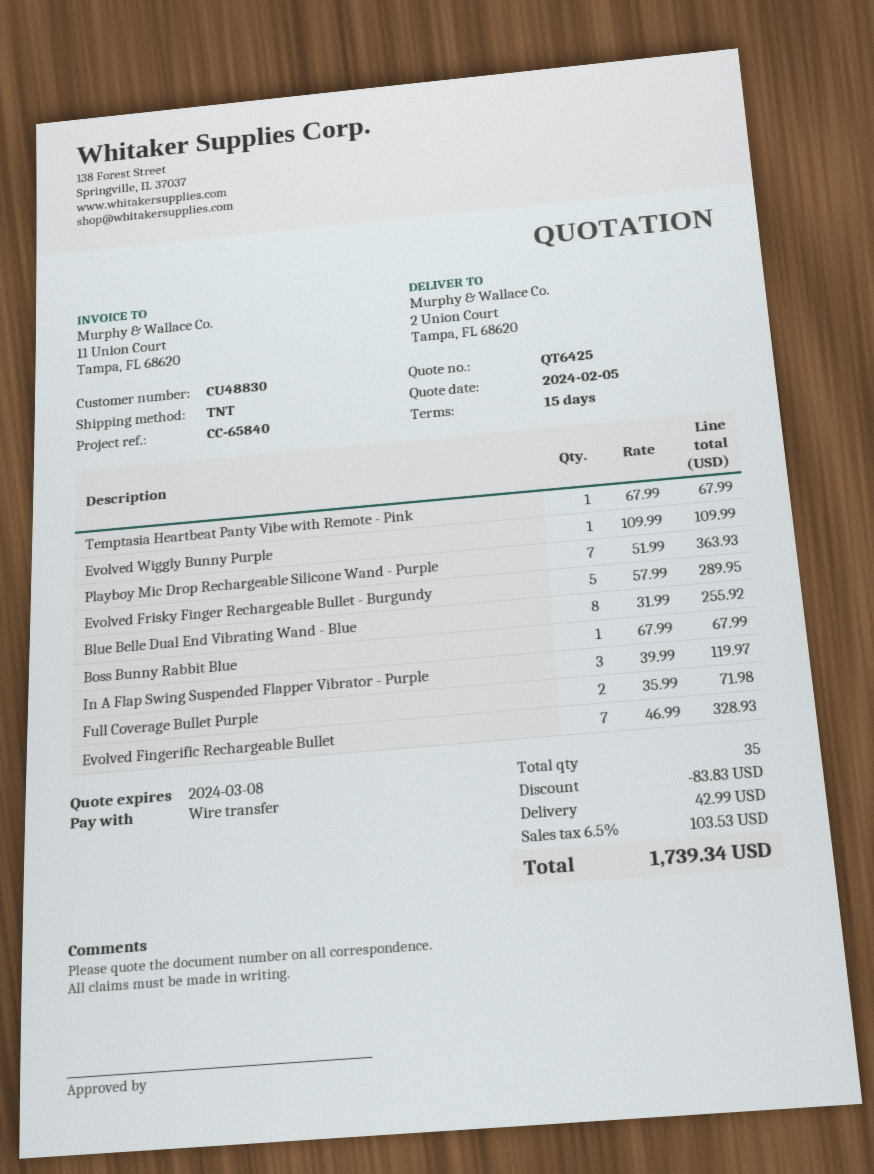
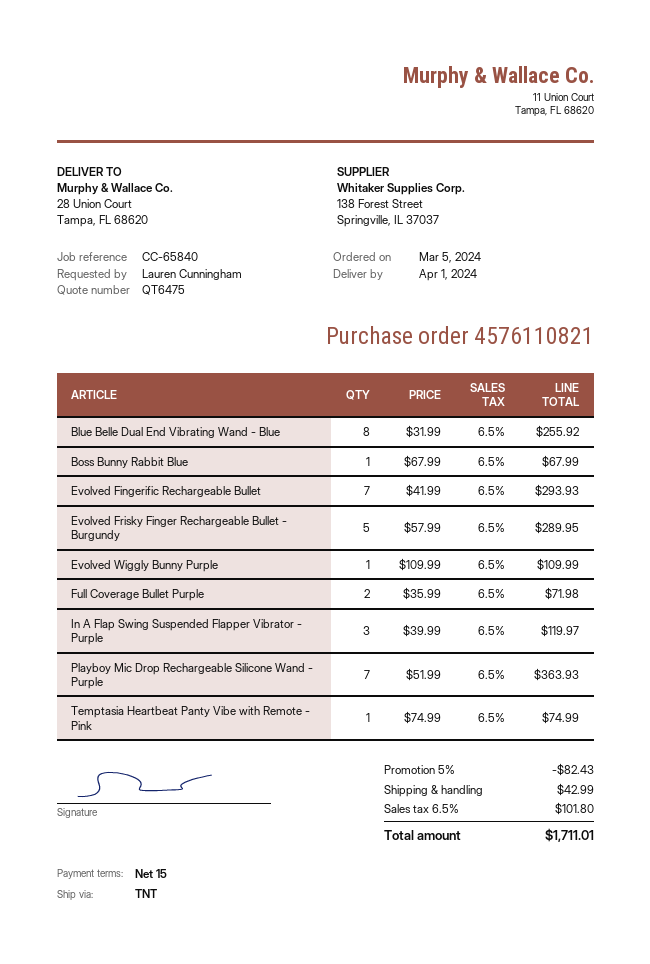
quote number: QT6425 -> QT6475
ship to: 2 Union Court, Tampa, FL 68620 -> 28 Union Court, Tampa, FL 68620
Temptasia Heartbeat Panty Vibe with Remote - Pink: 1 x 67.99 = 67.99 -> 1 x 74.99 = 74.99
Evolved Fingerific Rechargeable Bullet: 7 x 46.99 = 328.93 -> 7 x 41.99 = 293.93
discount: 83.83 -> 82.43
tax: 6.5% = 103.53 -> 6.5% = 101.80
total: 1739.34 -> 1711.01

